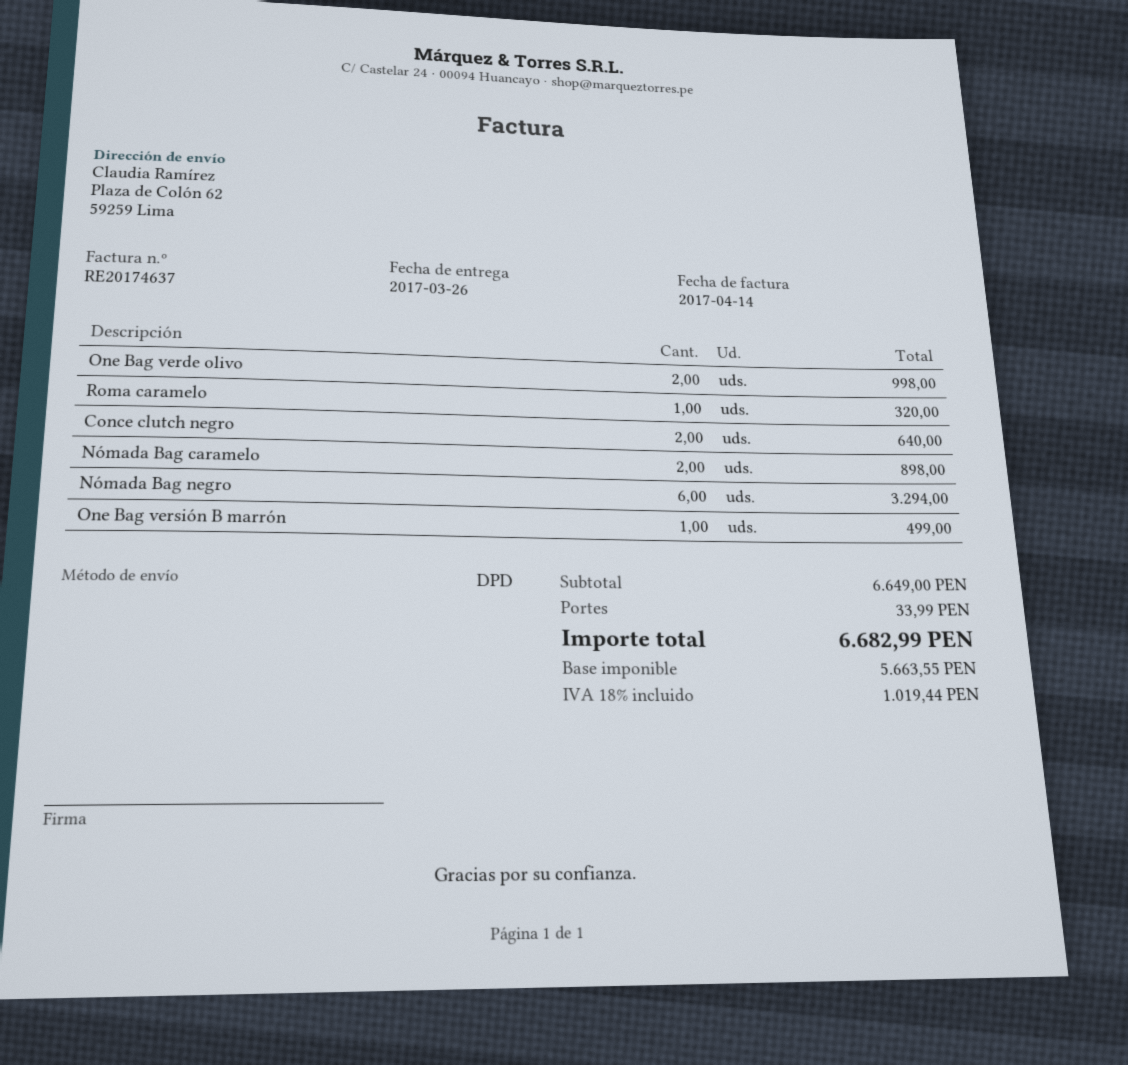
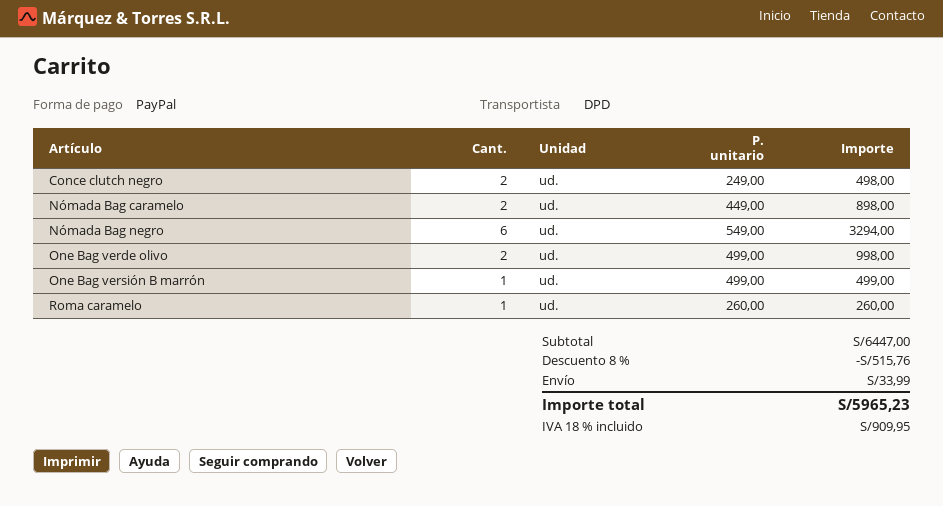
Roma caramelo: 1 for 320.00 -> 1 for 260.00
Conce clutch negro: 2 for 640.00 -> 2 for 498.00
subtotal: 6649.00 -> 6447.00
discount: none -> 8% = 515.76
tax: 18% = 1019.44 -> 18% = 909.95
total: 6682.99 -> 5965.23

